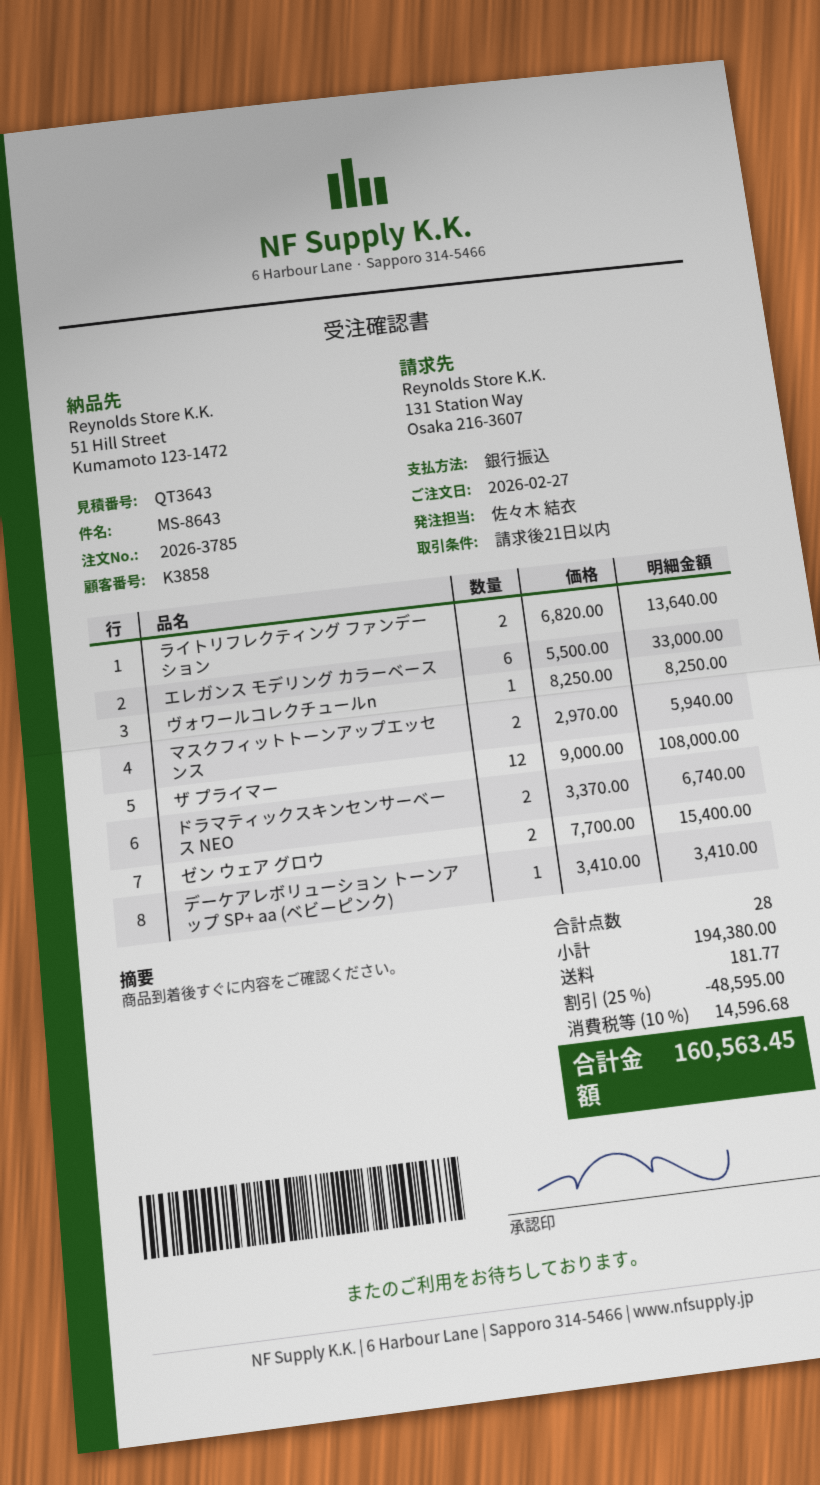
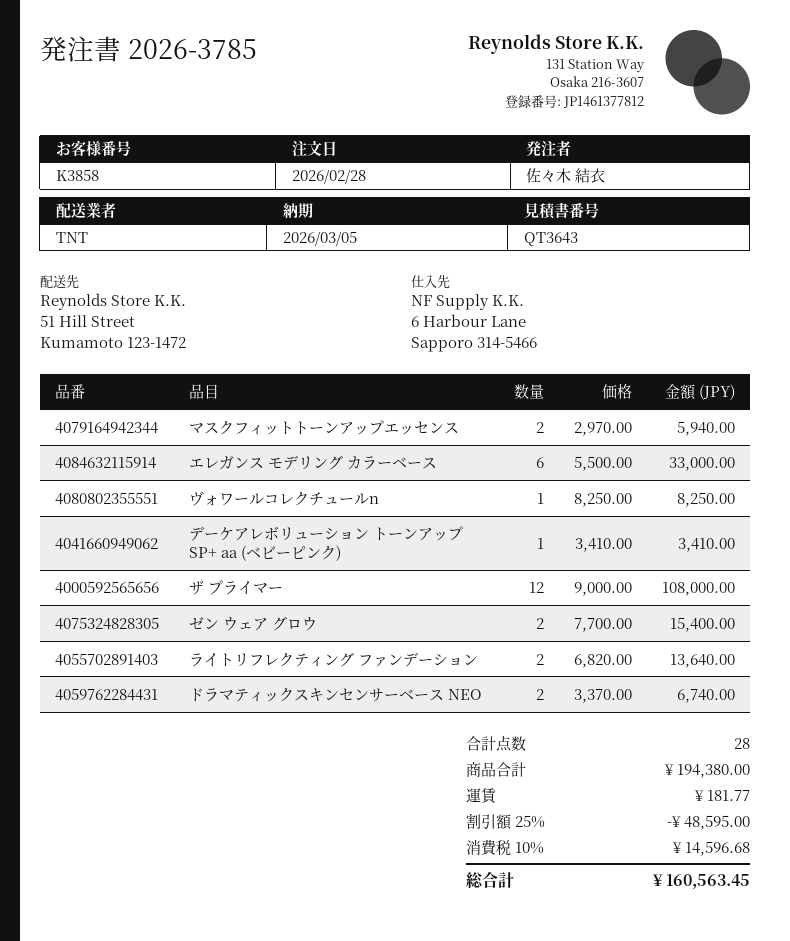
order date: 2026-02-27 -> 2026-02-28

